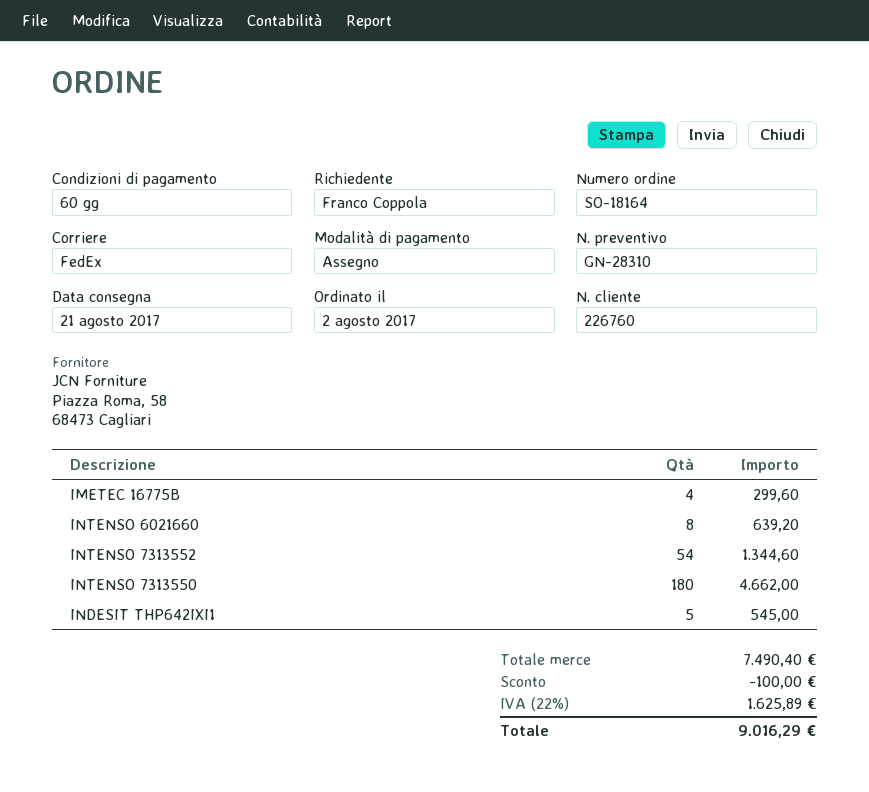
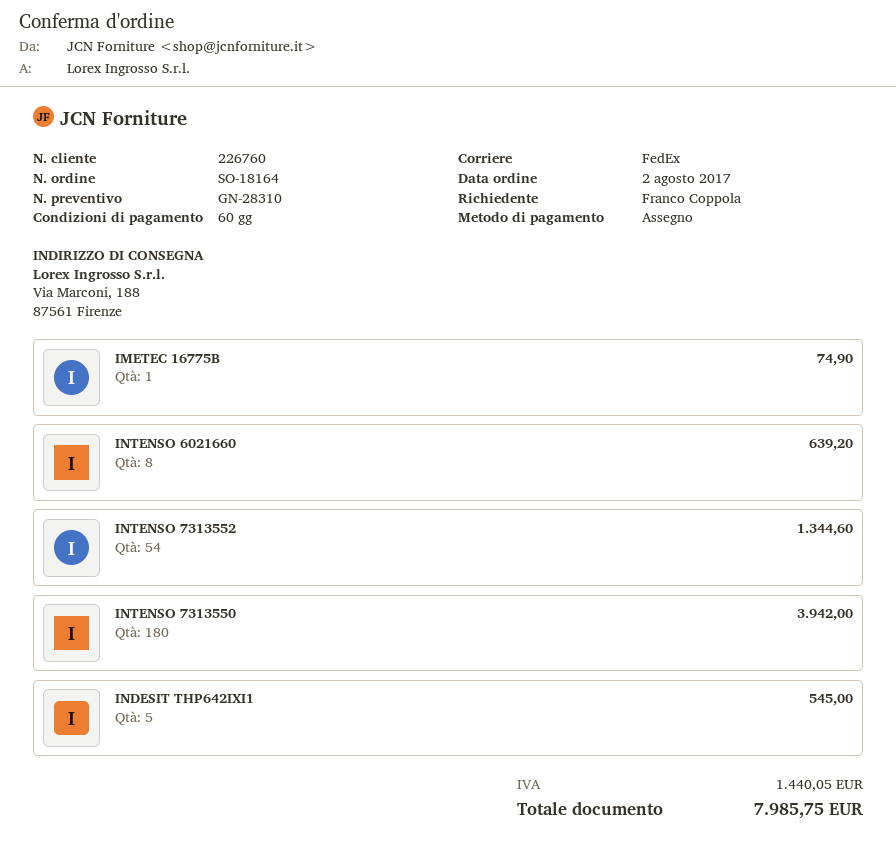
IMETEC 16775B: 4 for 299.60 -> 1 for 74.90
INTENSO 7313550: 180 for 4662.00 -> 180 for 3942.00
discount: 100.00 -> none
tax: 1625.89 -> 1440.05
total: 9016.29 -> 7985.75

